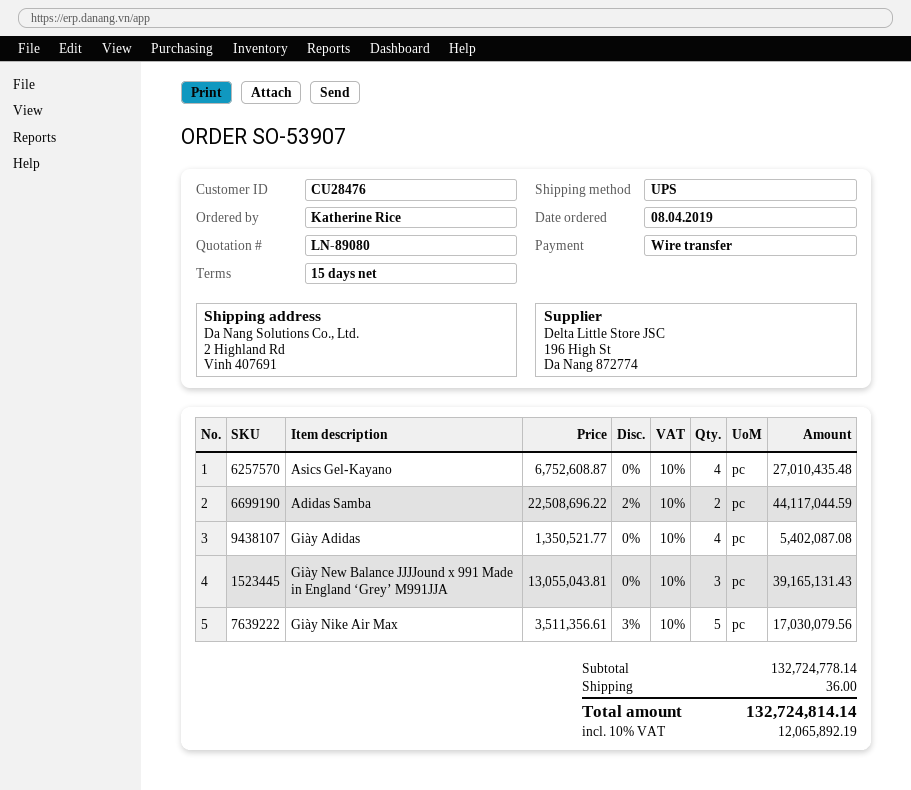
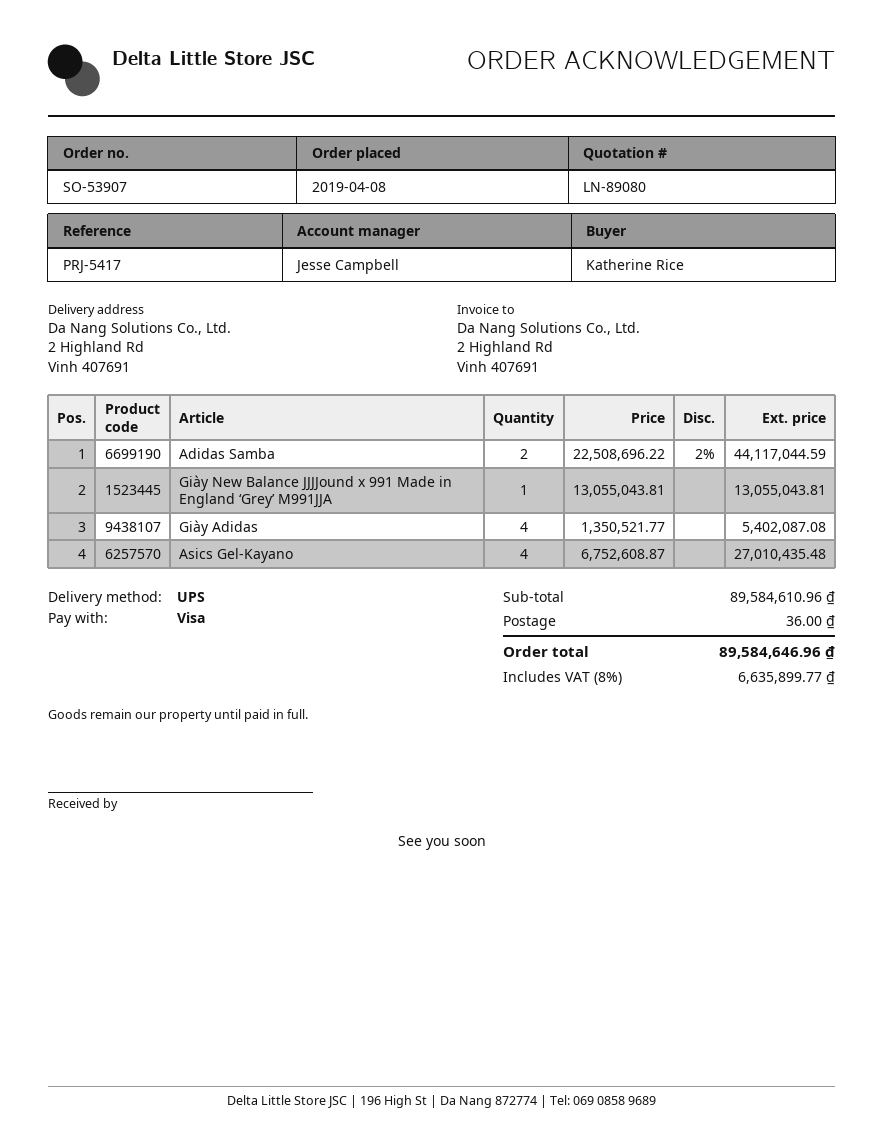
payment method: bank transfer -> Visa
Giày New Balance JJJJound x 991 Made in England ‘Grey’ M991JJA: 3 x 13055043.81 = 39165131.43 -> 1 x 13055043.81 = 13055043.81
Giày Nike Air Max: 5 x 3511356.61 - 3% = 17030079.56 -> none
subtotal: 132724778.14 -> 89584610.96
tax: 10% = 12065892.19 -> 8% = 6635899.77
total: 132724814.14 -> 89584646.96

